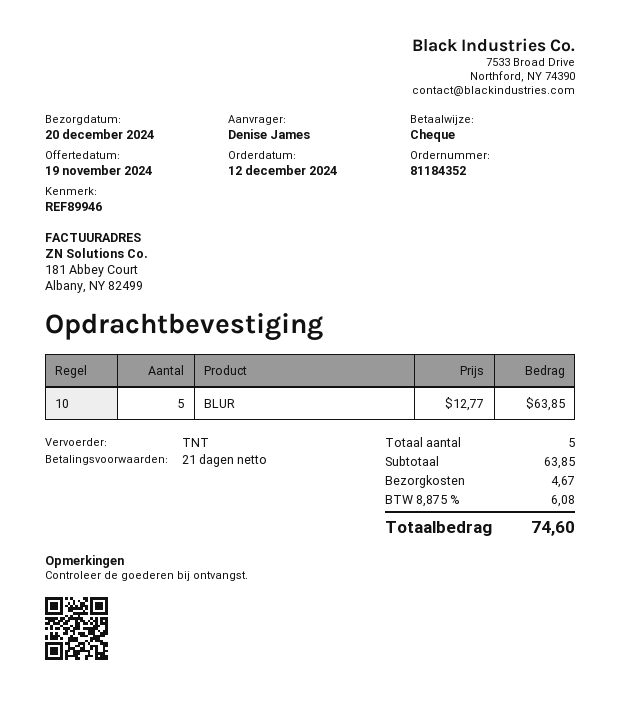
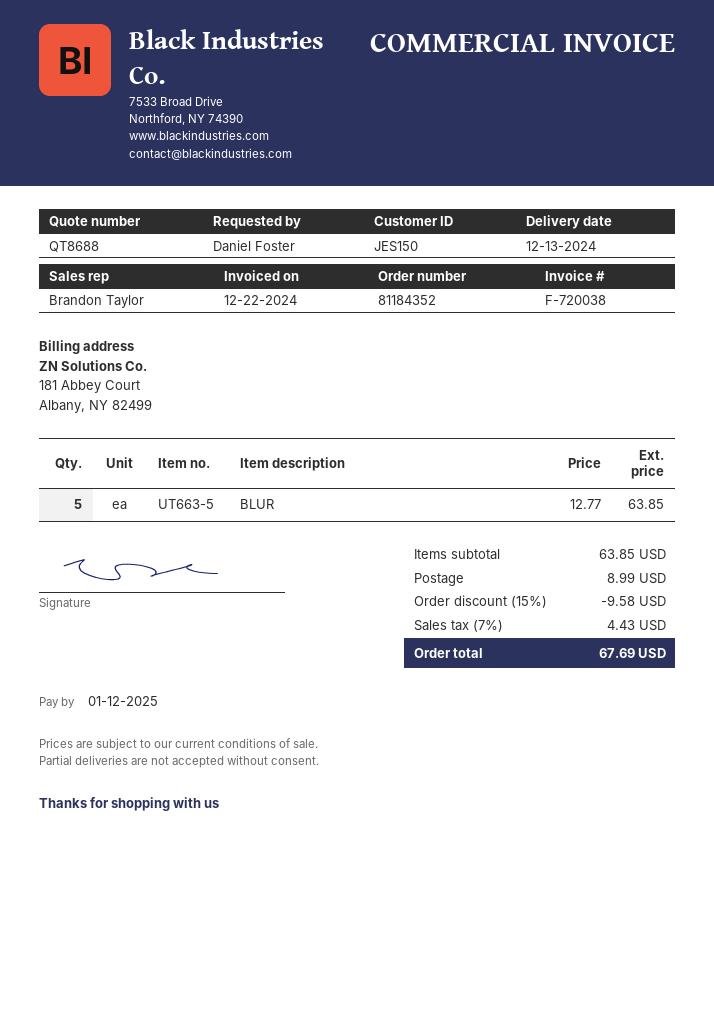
delivery date: 2024-12-20 -> 2024-12-13
ordered by: Denise James -> Daniel Foster
discount: none -> 15% = 9.58
shipping: 4.67 -> 8.99
tax: 8.875% = 6.08 -> 7% = 4.43
total: 74.60 -> 67.69

